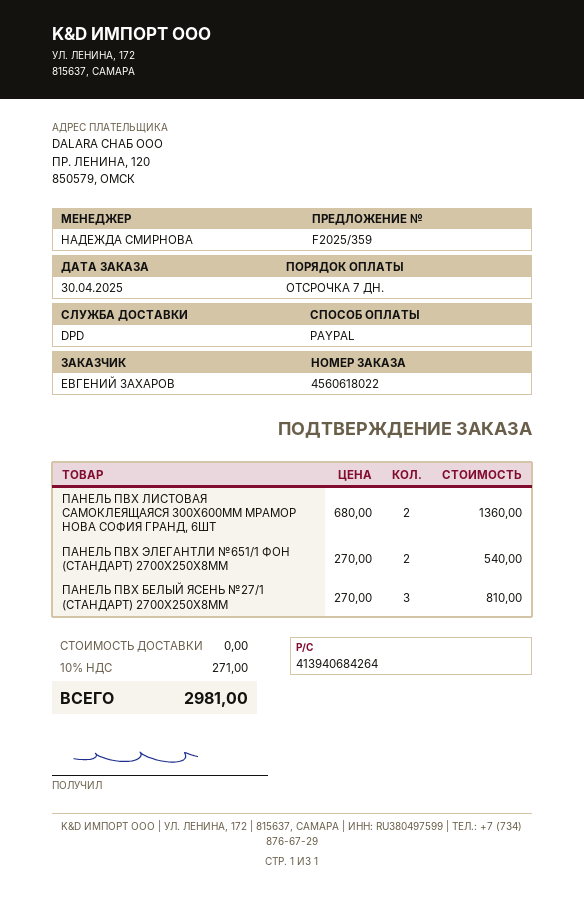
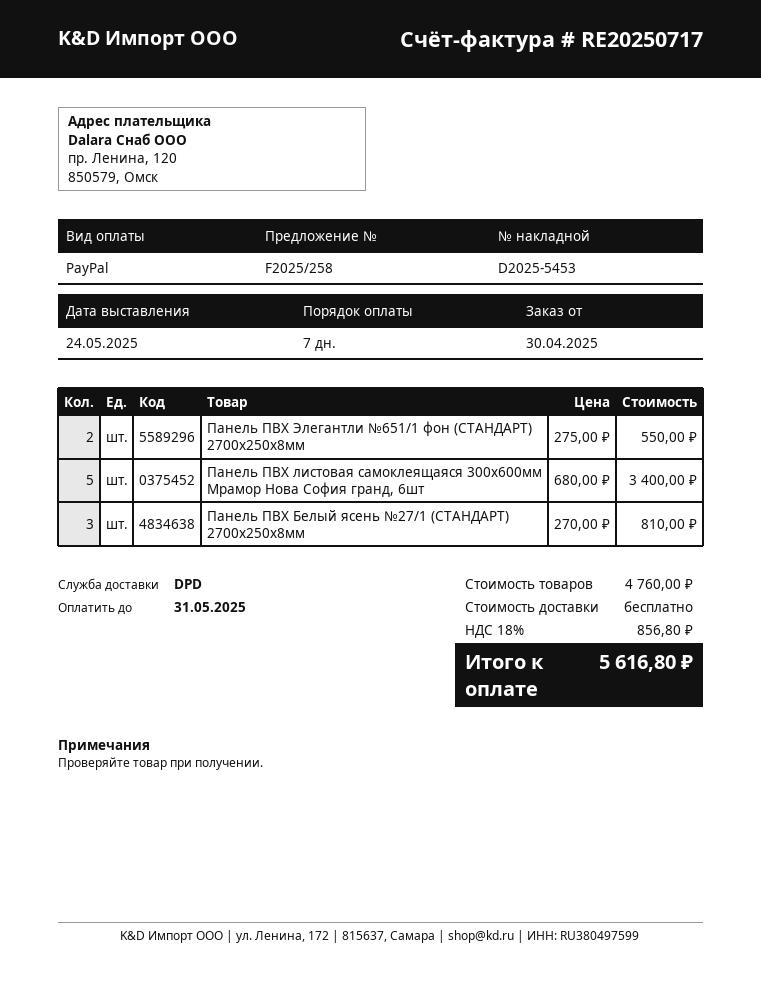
quote number: F2025/359 -> F2025/258
ПАНЕЛЬ ПВХ ЛИСТОВАЯ САМОКЛЕЯЩАЯСЯ 300Х600ММ МРАМОР НОВА СОФИЯ ГРАНД, 6ШТ: 2 x 680.00 = 1360.00 -> 5 x 680.00 = 3400.00
ПАНЕЛЬ ПВХ ЭЛЕГАНТЛИ №651/1 ФОН (СТАНДАРТ) 2700Х250Х8ММ: 2 x 270.00 = 540.00 -> 2 x 275.00 = 550.00
tax: 10% = 271.00 -> 18% = 856.80
total: 2981.00 -> 5616.80

